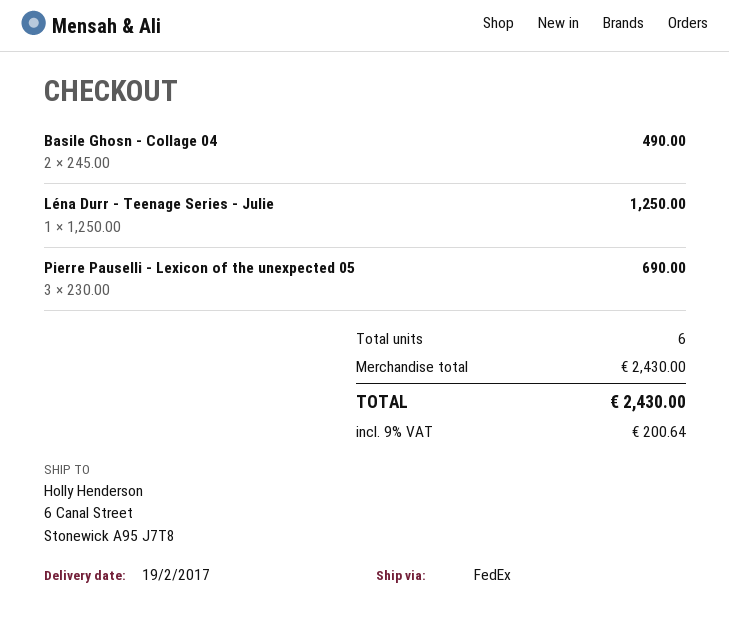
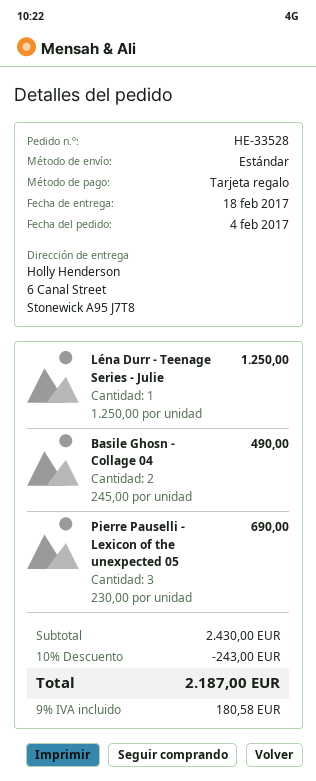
delivery date: 2017-02-19 -> 2017-02-18
shipping method: FedEx -> standard
discount: none -> 10% = 243.00
tax: 9% = 200.64 -> 9% = 180.58
total: 2430.00 -> 2187.00

